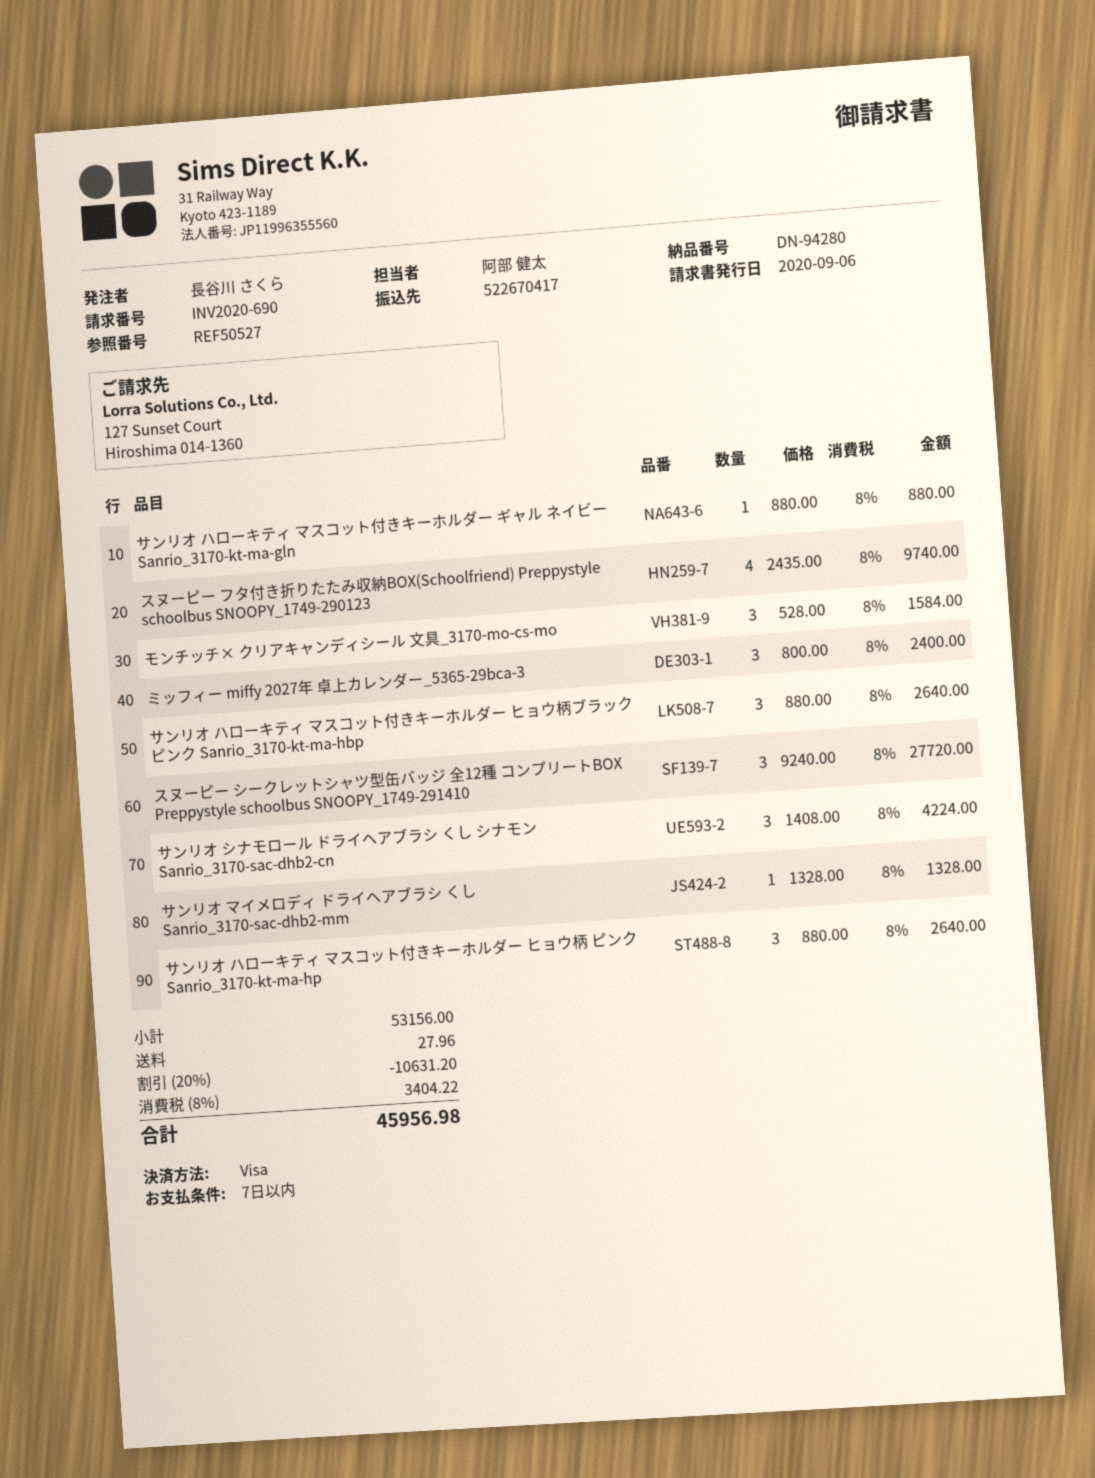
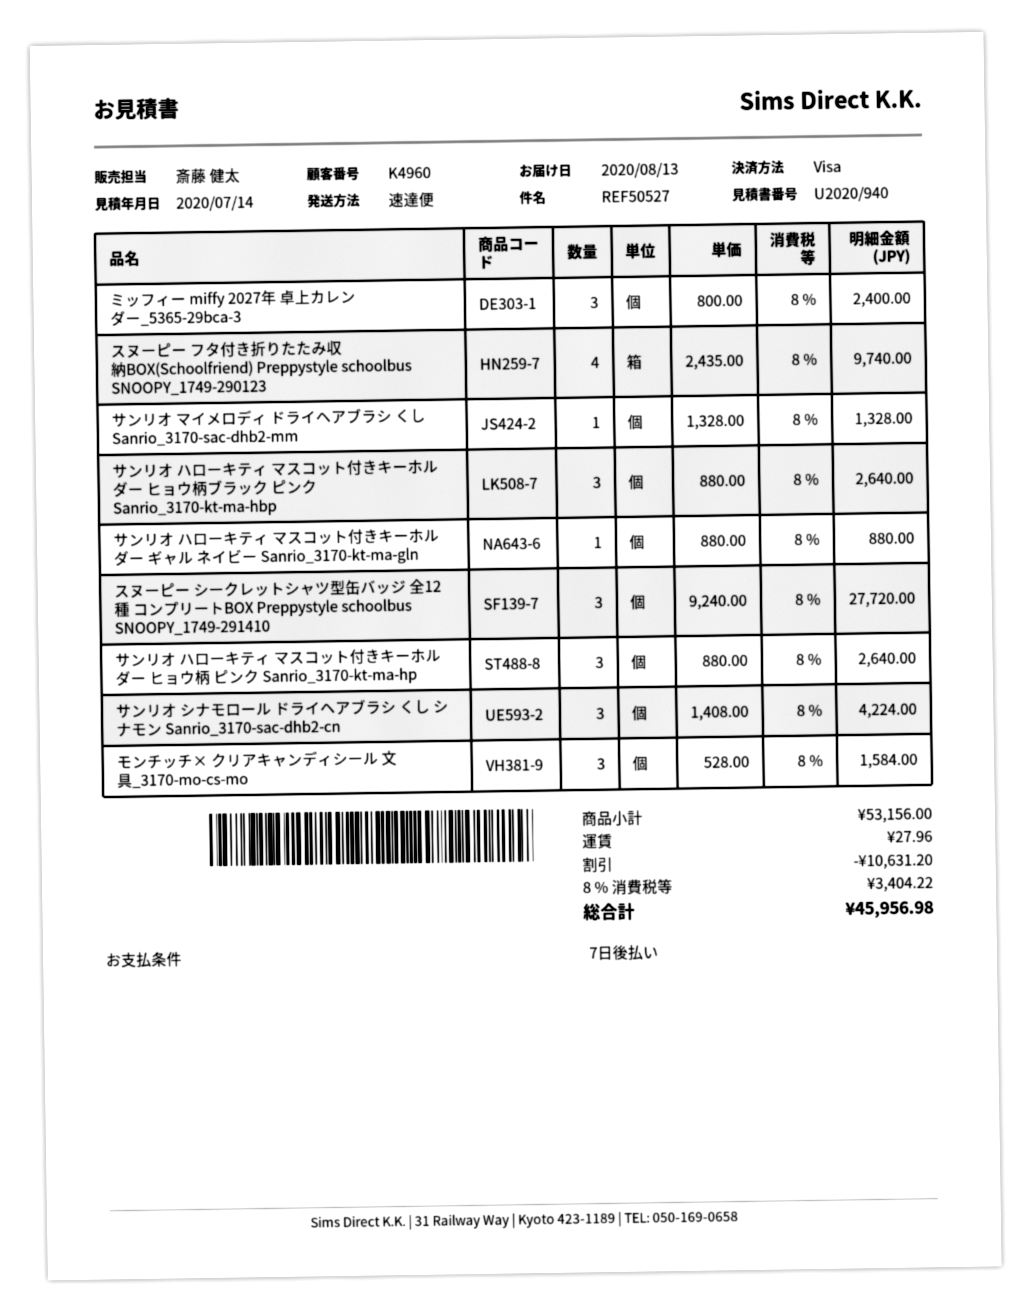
sales rep: 阿部 健太 -> 斎藤 健太

